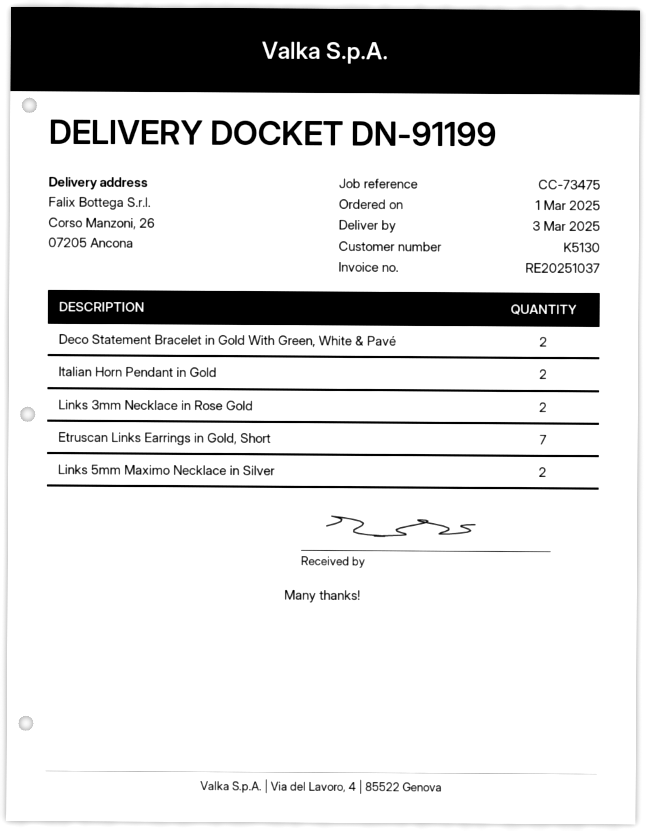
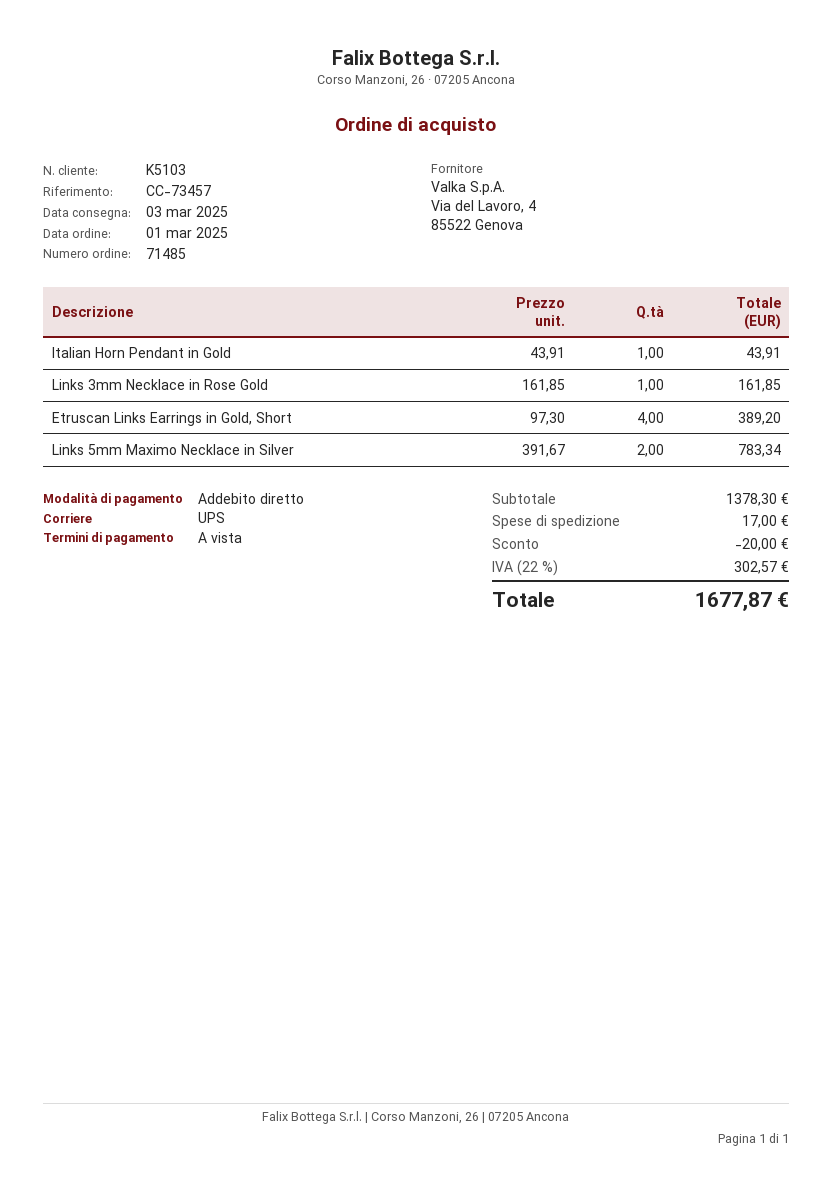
customer number: K5130 -> K5103
reference: CC-73475 -> CC-73457
Deco Statement Bracelet in Gold With Green, White & Pavé: 2 -> none
Italian Horn Pendant in Gold: 2 -> 1
Links 3mm Necklace in Rose Gold: 2 -> 1
Etruscan Links Earrings in Gold, Short: 7 -> 4

